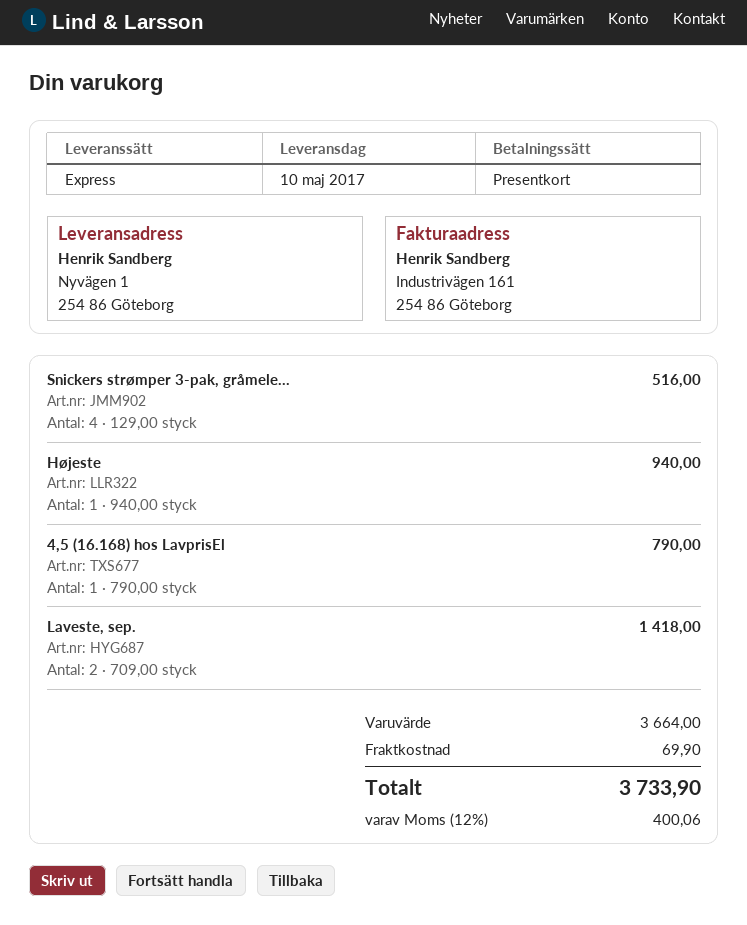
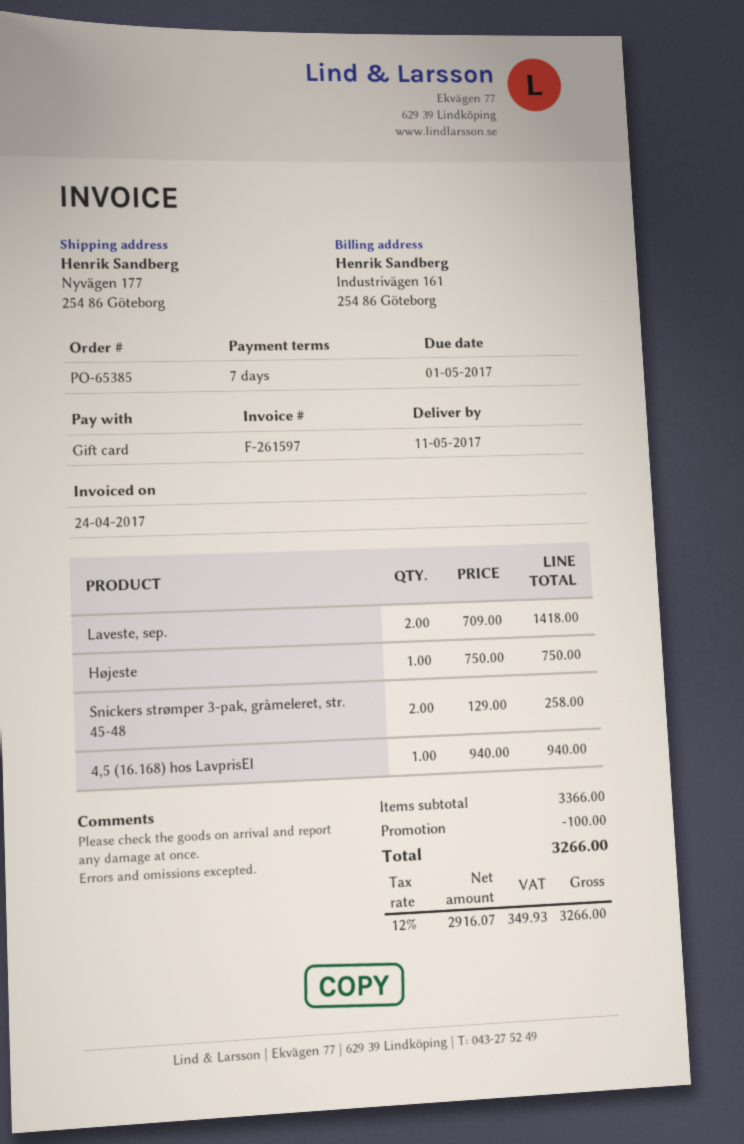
delivery date: 2017-05-10 -> 2017-05-11
ship to: Nyvägen 1, 254 86 Göteborg -> Nyvägen 177, 254 86 Göteborg
Snickers strømper 3-pak, gråmele...: 4 x 129.00 = 516.00 -> 2 x 129.00 = 258.00
Højeste: 1 x 940.00 = 940.00 -> 1 x 750.00 = 750.00
4,5 (16.168) hos LavprisEl: 1 x 790.00 = 790.00 -> 1 x 940.00 = 940.00
subtotal: 3664.00 -> 3366.00
discount: none -> 100.00
shipping: 69.90 -> none
tax: 12% = 400.06 -> 12% = 349.93
total: 3733.90 -> 3266.00

